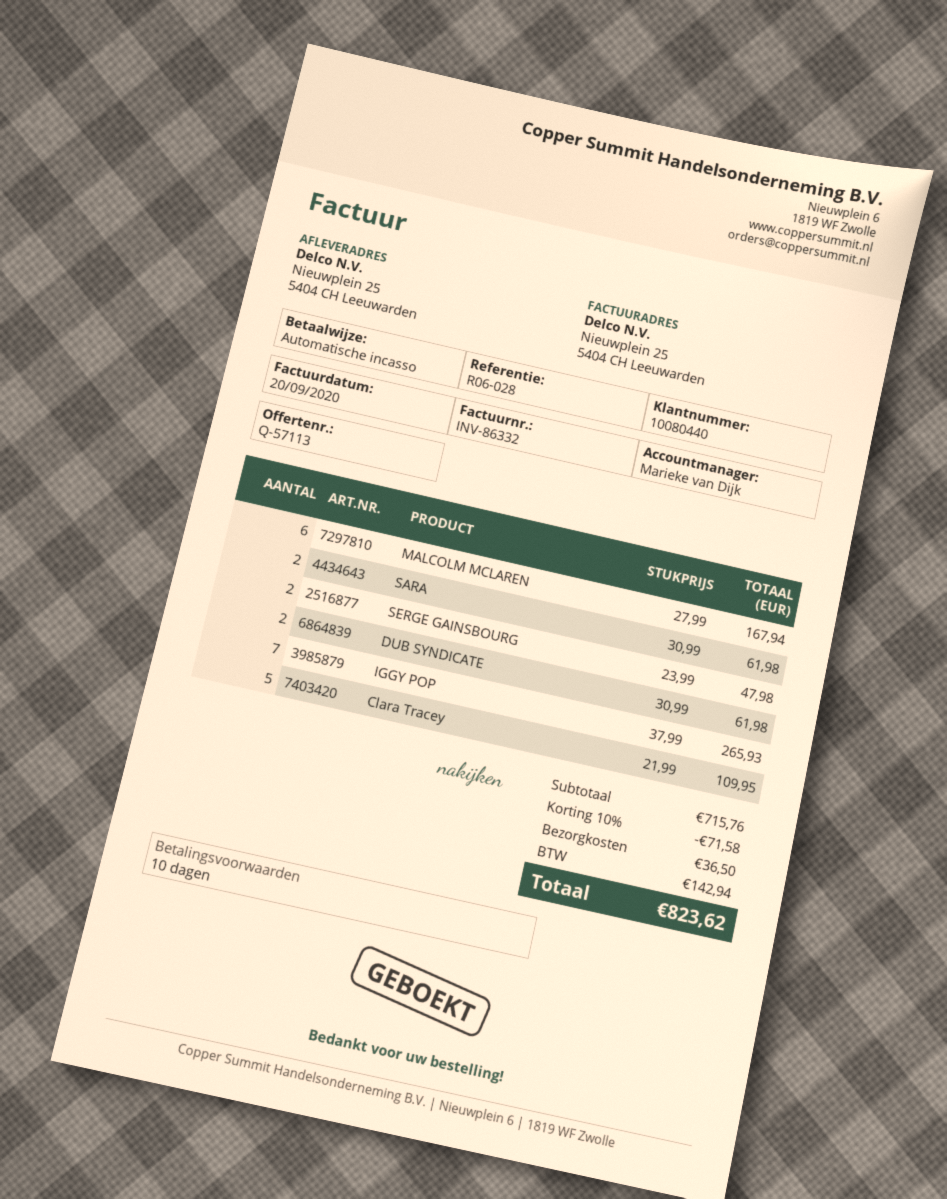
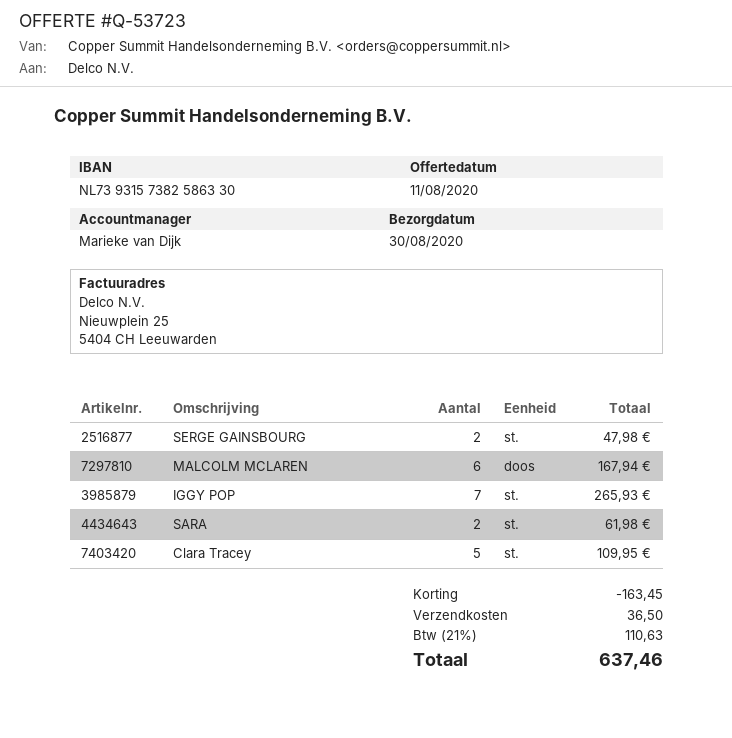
quote number: Q-57113 -> Q-53723
DUB SYNDICATE: 2 for 61.98 -> none
discount: 71.58 -> 163.45
tax: 142.94 -> 110.63
total: 823.62 -> 637.46

